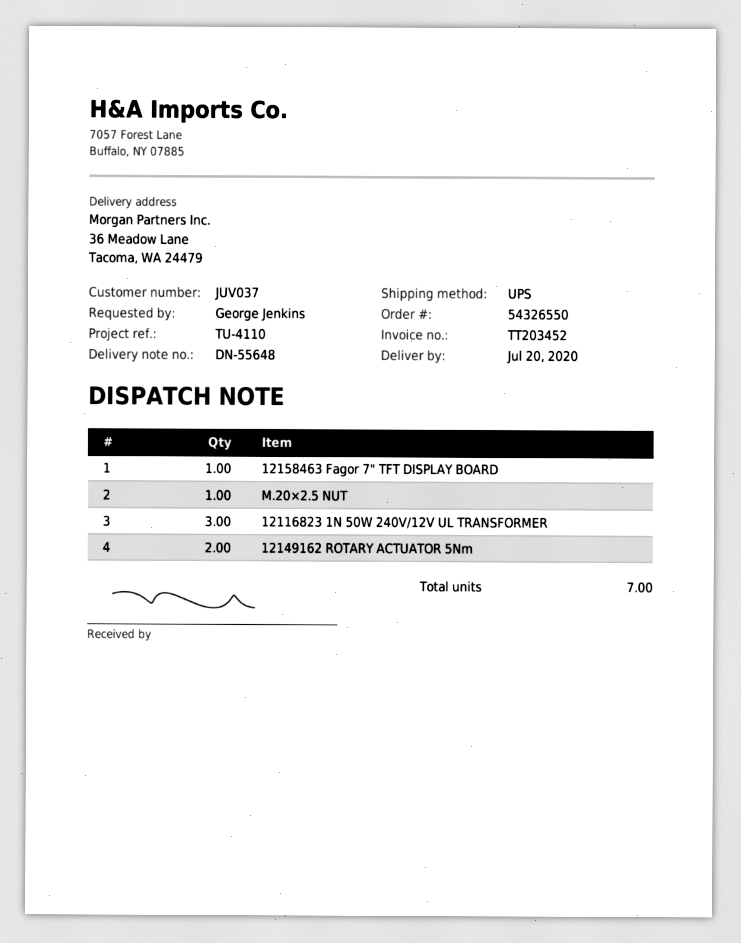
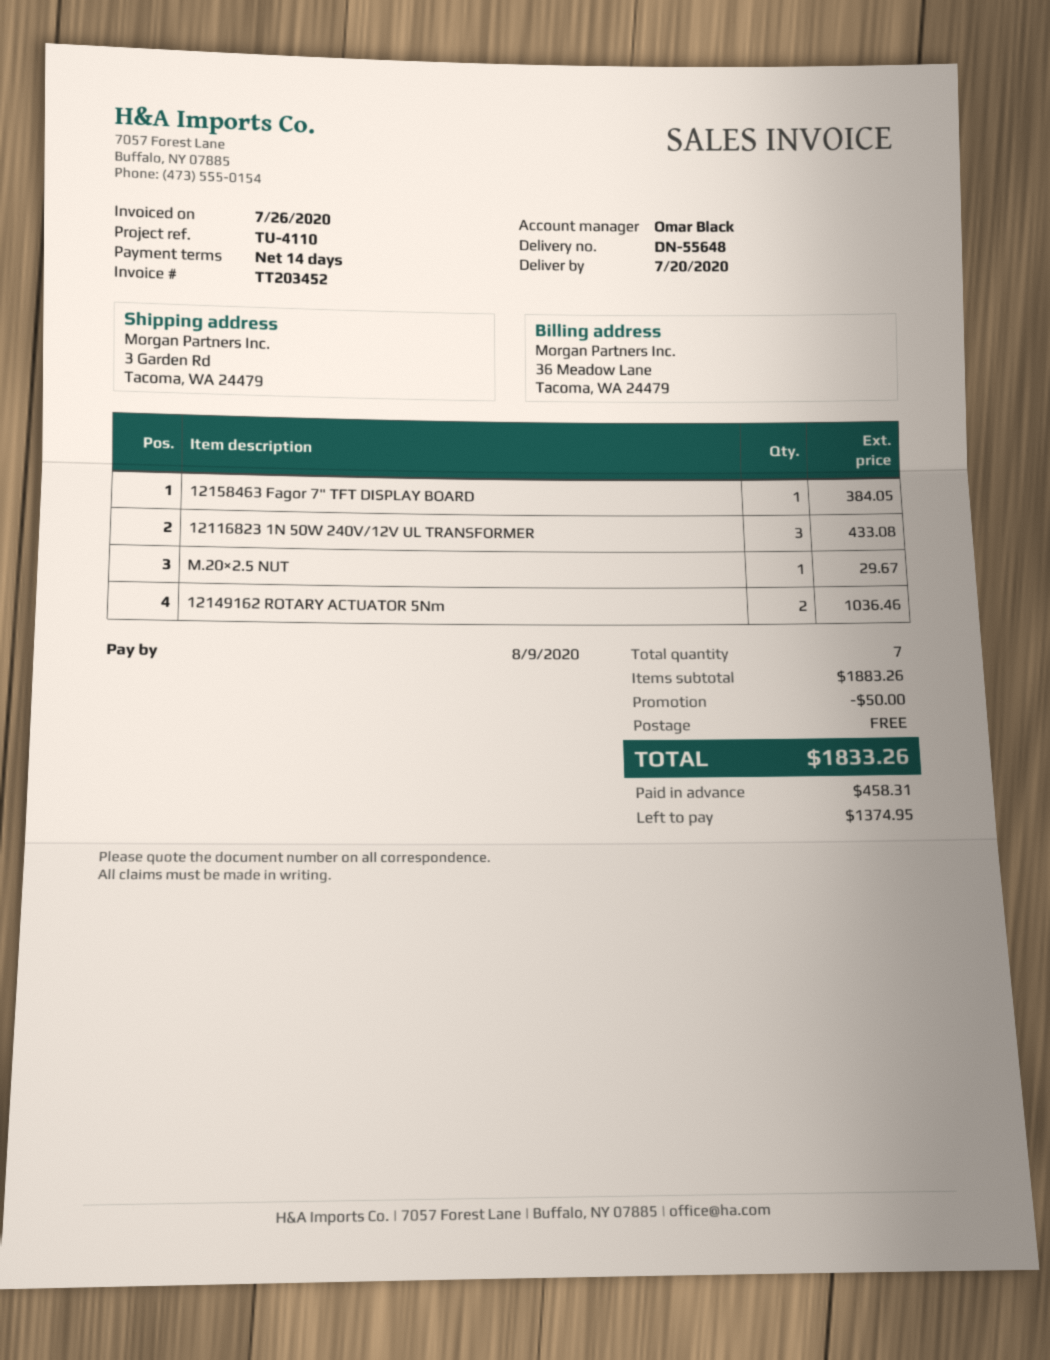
ship to: 36 Meadow Lane, Tacoma, WA 24479 -> 3 Garden Rd, Tacoma, WA 24479

